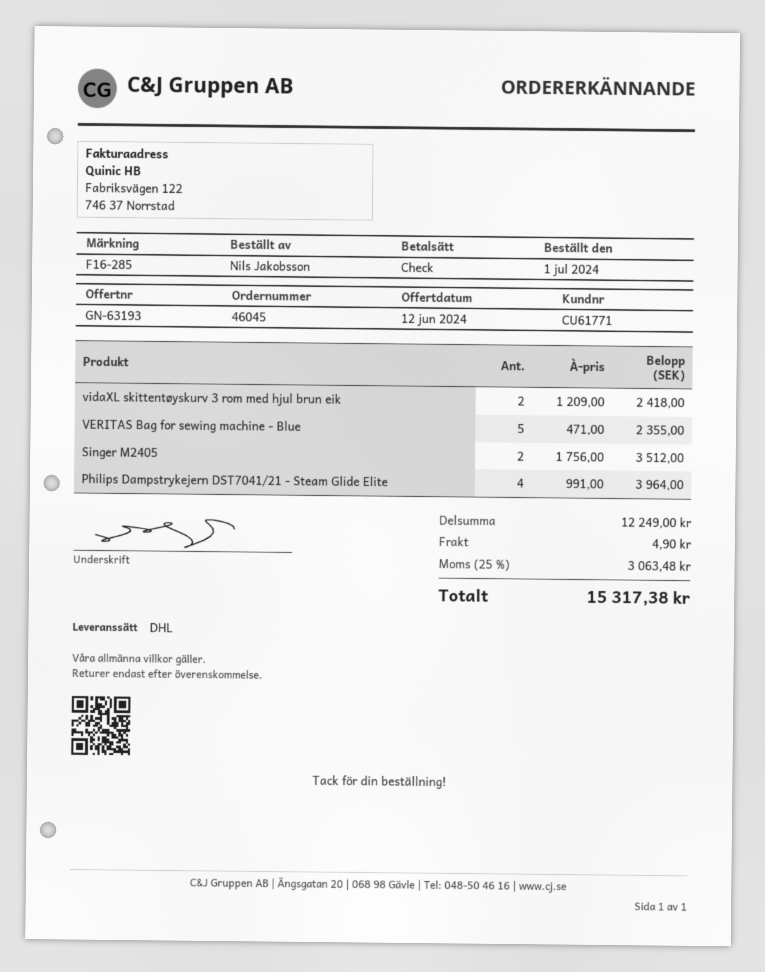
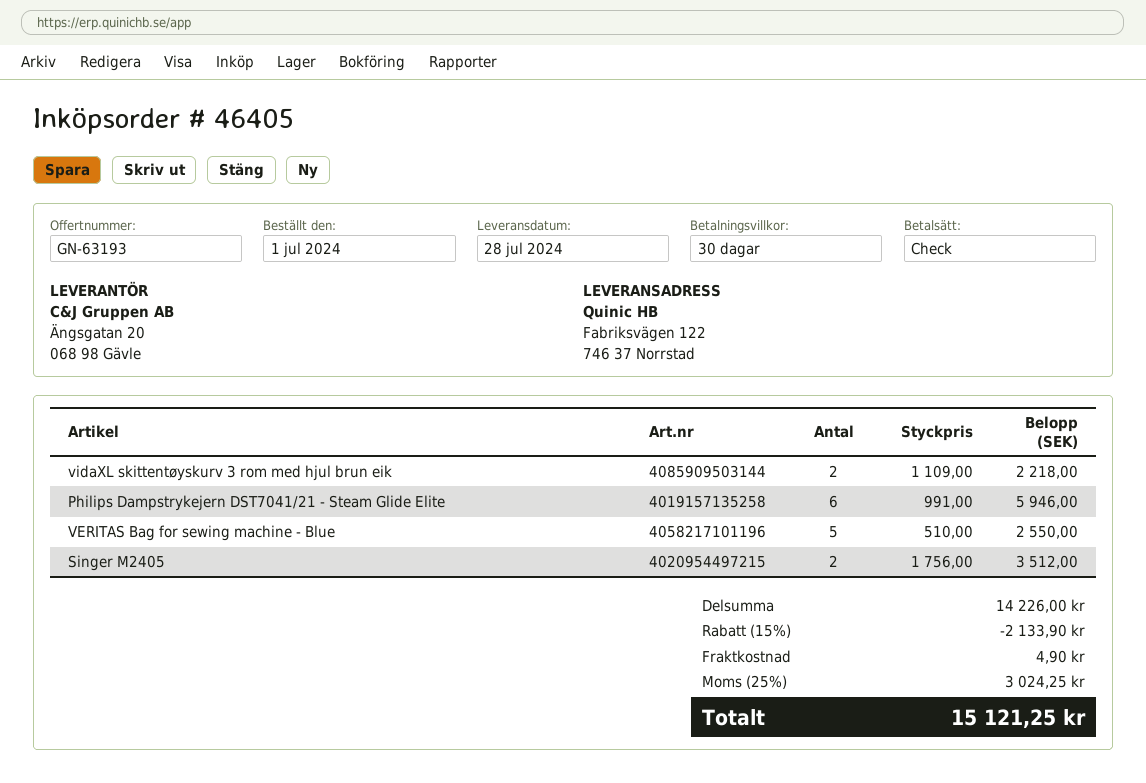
order number: 46045 -> 46405
vidaXL skittentøyskurv 3 rom med hjul brun eik: 2 x 1209.00 = 2418.00 -> 2 x 1109.00 = 2218.00
VERITAS Bag for sewing machine - Blue: 5 x 471.00 = 2355.00 -> 5 x 510.00 = 2550.00
Philips Dampstrykejern DST7041/21 - Steam Glide Elite: 4 x 991.00 = 3964.00 -> 6 x 991.00 = 5946.00
subtotal: 12249.00 -> 14226.00
discount: none -> 15% = 2133.90
tax: 25% = 3063.48 -> 25% = 3024.25
total: 15317.38 -> 15121.25

